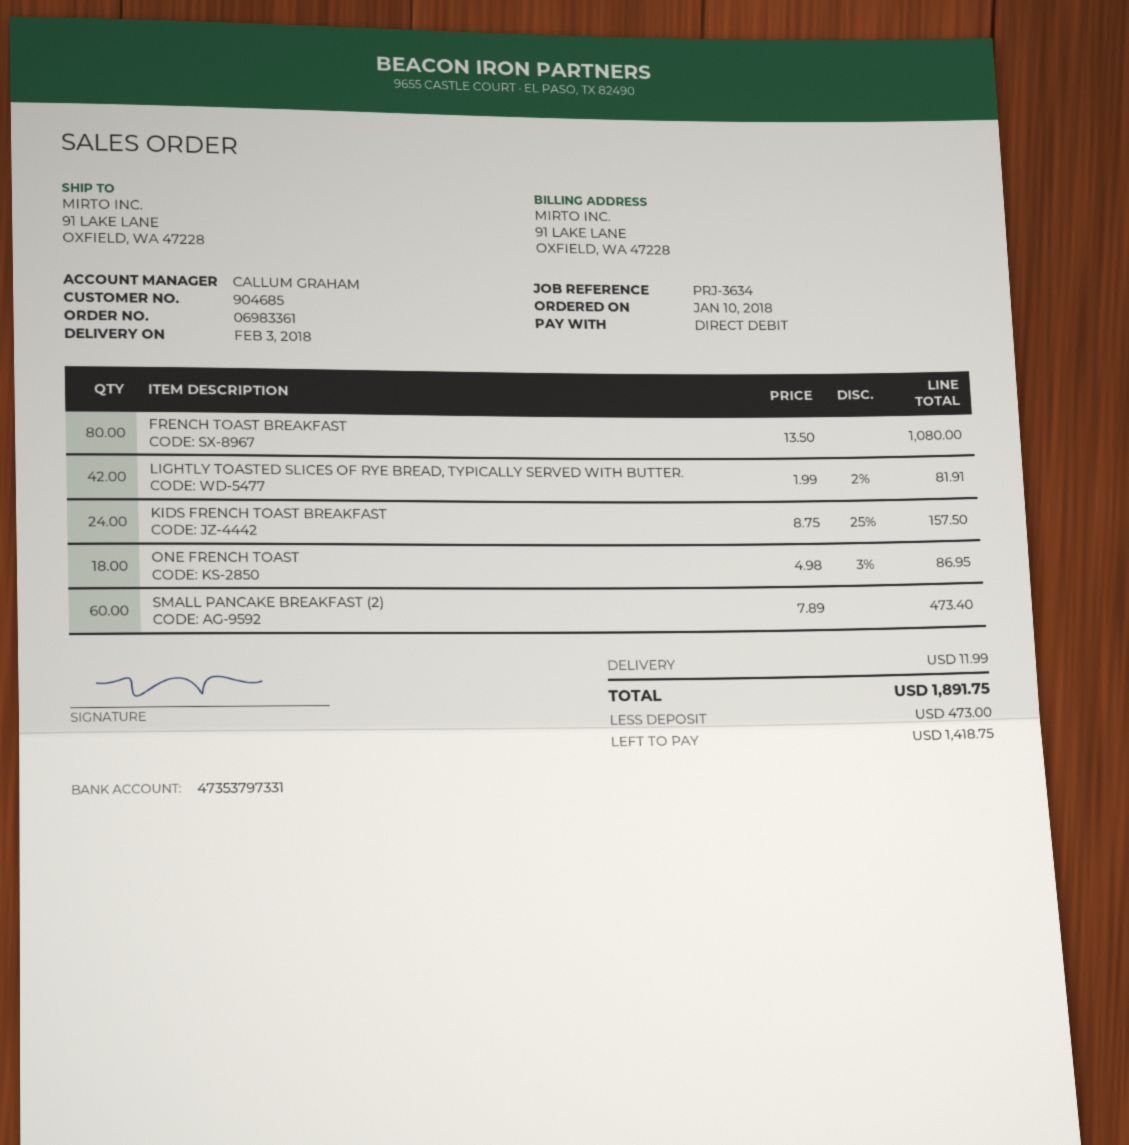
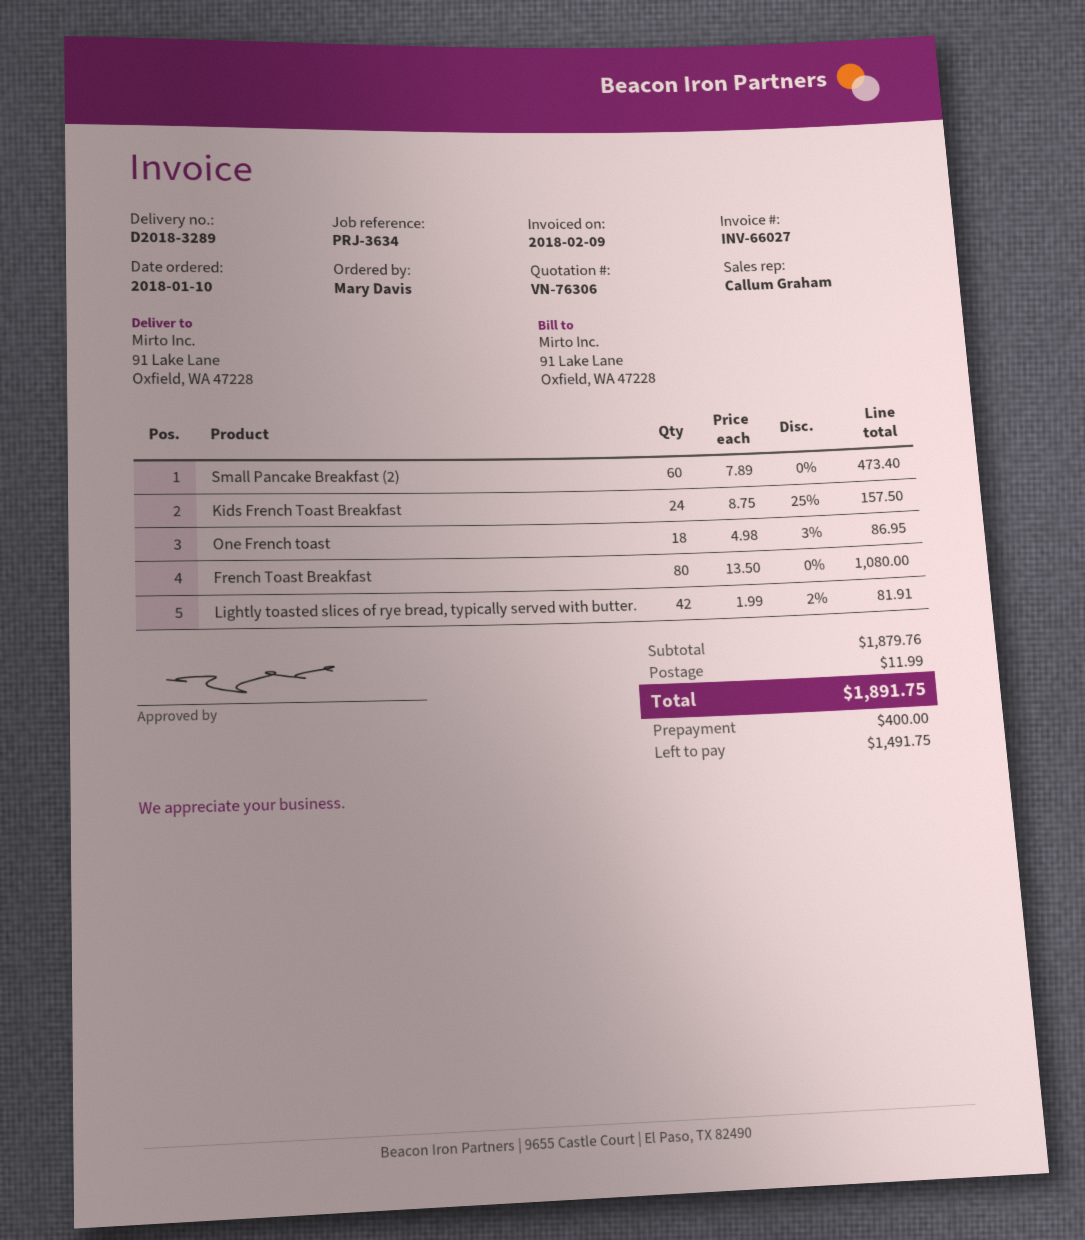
deposit: 473.00 -> 400.00
balance: 1418.75 -> 1491.75

